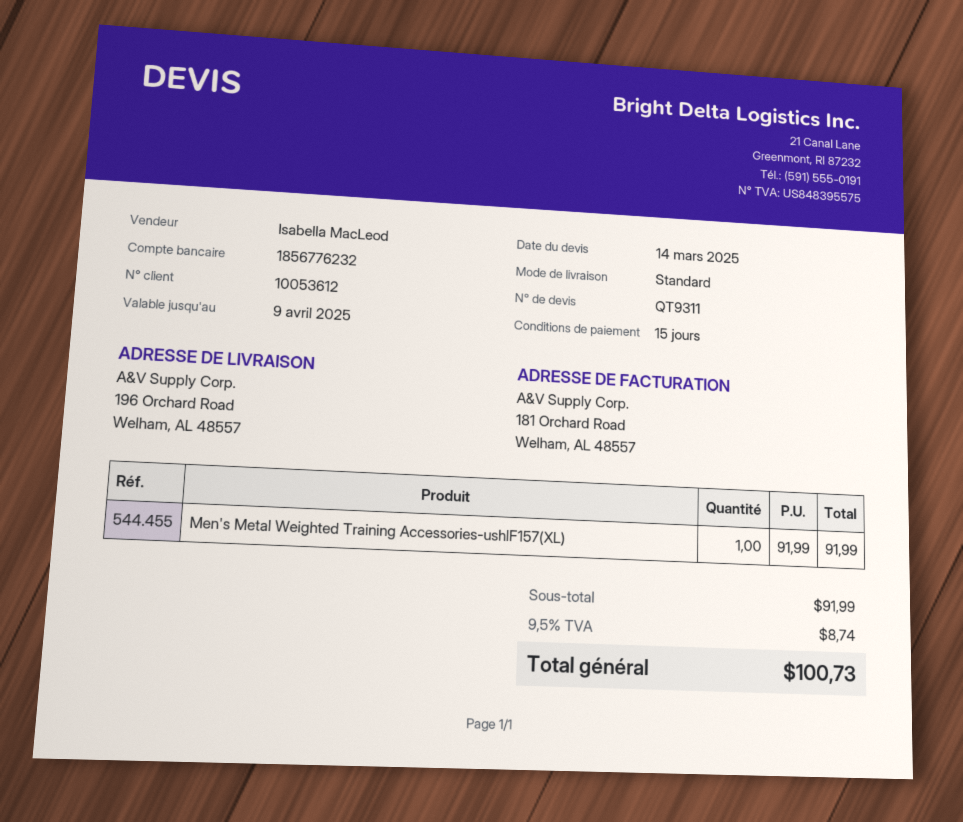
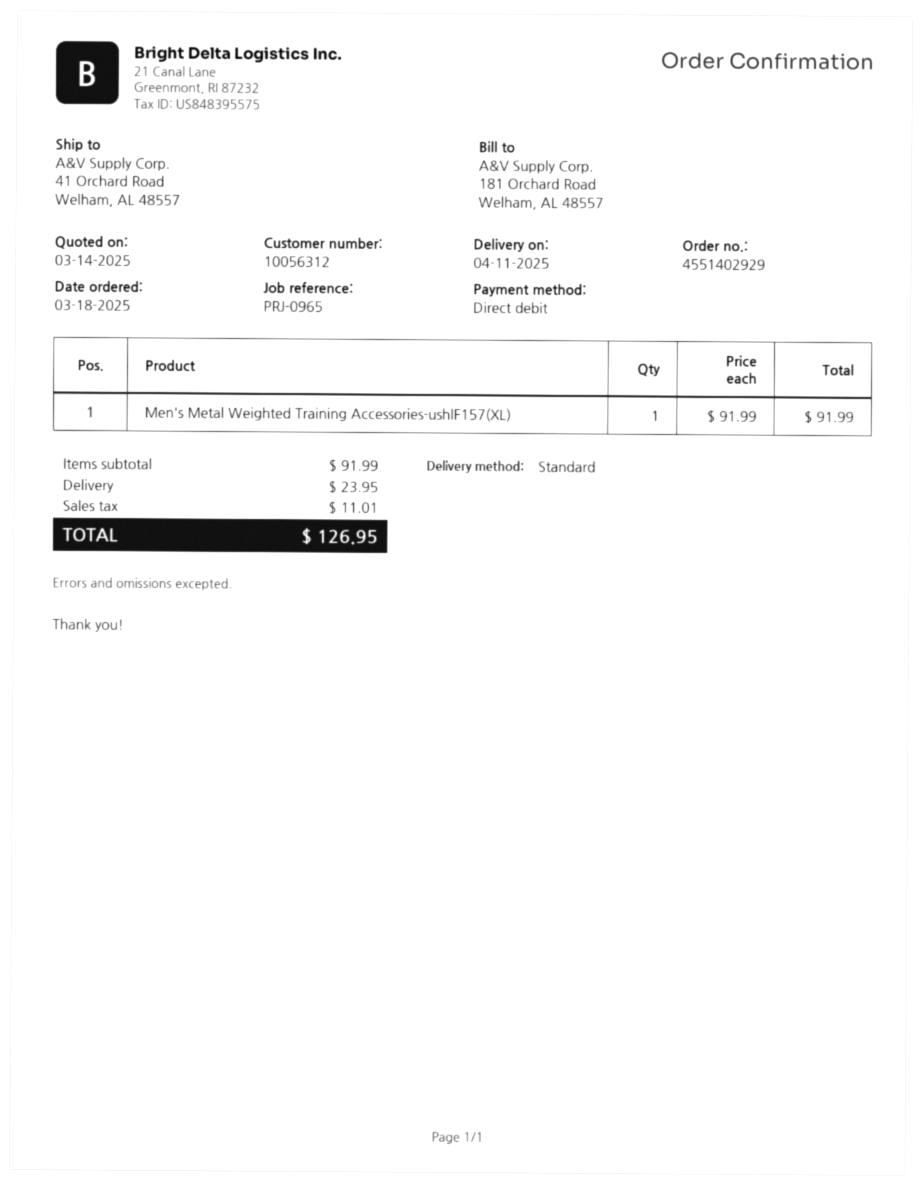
customer number: 10053612 -> 10056312
ship to: 196 Orchard Road, Welham, AL 48557 -> 41 Orchard Road, Welham, AL 48557
shipping: none -> 23.95
tax: 8.74 -> 11.01
total: 100.73 -> 126.95

